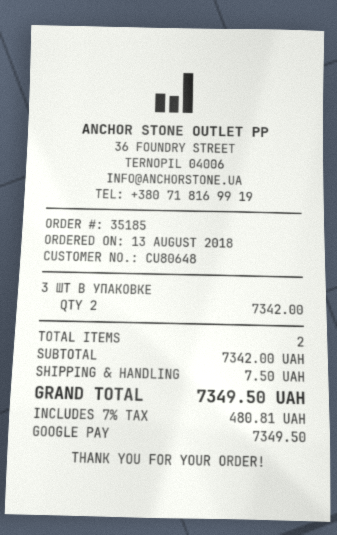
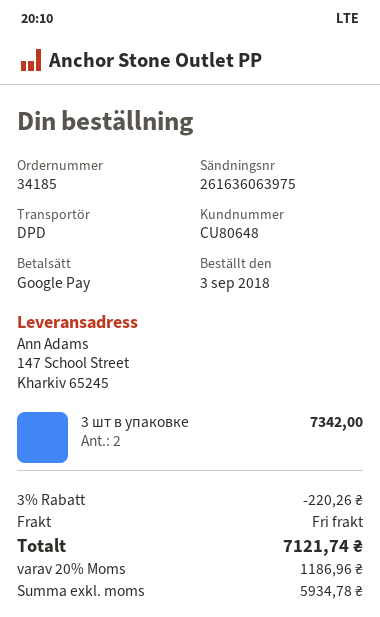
order number: 35185 -> 34185
order date: 2018-08-13 -> 2018-09-03
discount: none -> 3% = 220.26
shipping: 7.50 -> 0.00
tax: 7% = 480.81 -> 20% = 1186.96
total: 7349.50 -> 7121.74

